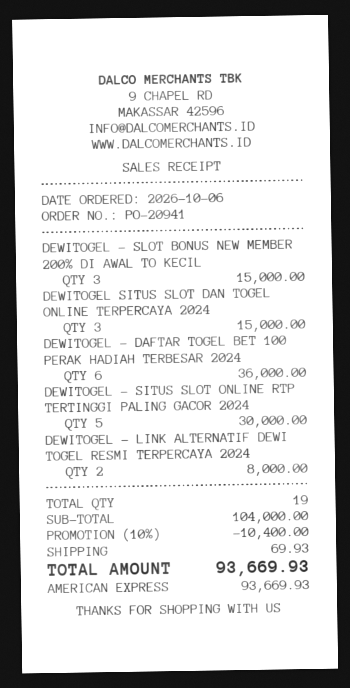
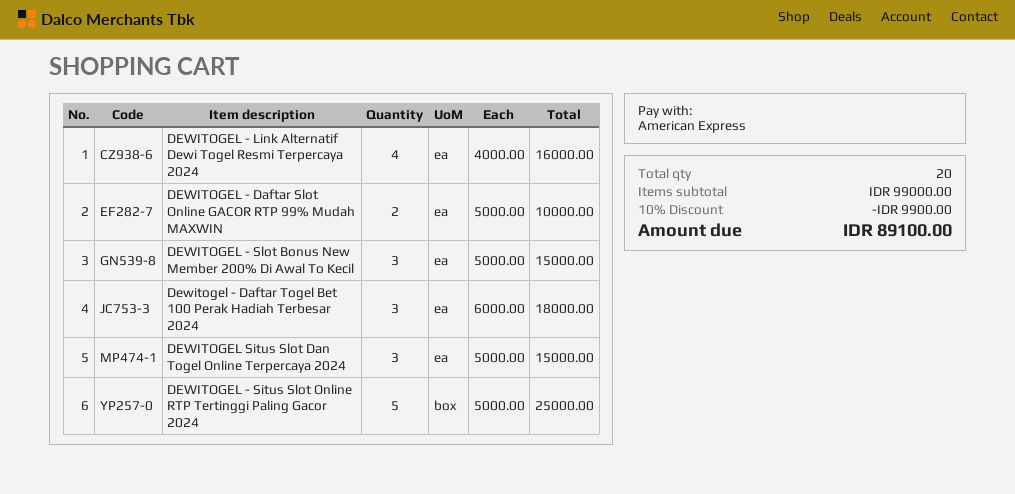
DEWITOGEL - DAFTAR TOGEL BET 100 PERAK HADIAH TERBESAR 2024: 6 for 36000.00 -> 3 for 18000.00
DEWITOGEL - SITUS SLOT ONLINE RTP TERTINGGI PALING GACOR 2024: 5 for 30000.00 -> 5 for 25000.00
DEWITOGEL - LINK ALTERNATIF DEWI TOGEL RESMI TERPERCAYA 2024: 2 for 8000.00 -> 4 for 16000.00
DEWITOGEL - Daftar Slot Online GACOR RTP 99% Mudah MAXWIN: none -> 2 for 10000.00
total quantity: 19 -> 20
subtotal: 104000.00 -> 99000.00
discount: 10% = 10400.00 -> 10% = 9900.00
shipping: 69.93 -> none
total: 93669.93 -> 89100.00

